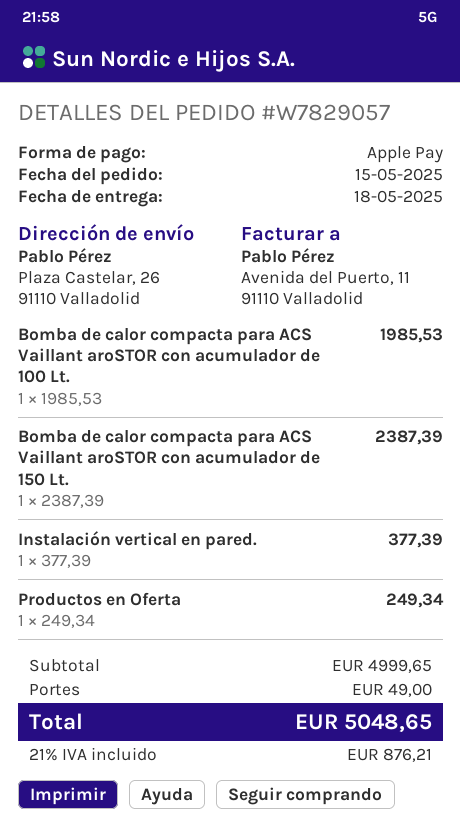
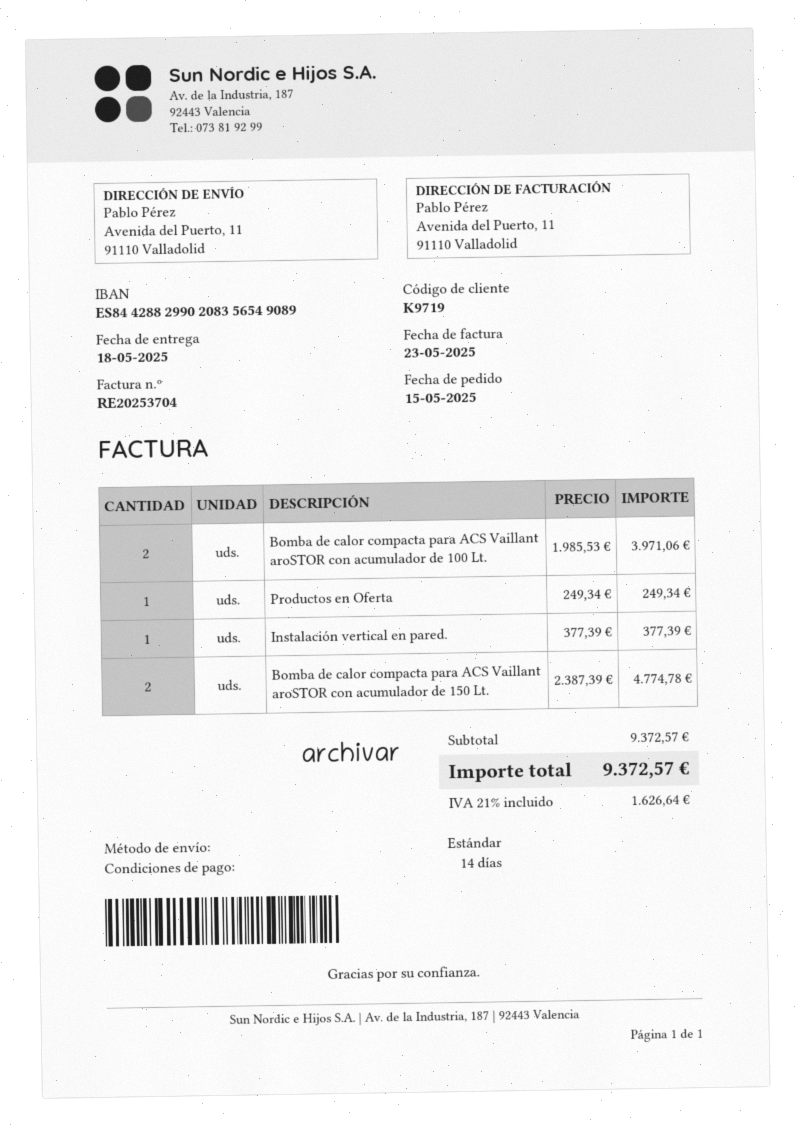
ship to: Plaza Castelar, 26, 91110 Valladolid -> Avenida del Puerto, 11, 91110 Valladolid
Bomba de calor compacta para ACS Vaillant aroSTOR con acumulador de 100 Lt.: 1 x 1985.53 = 1985.53 -> 2 x 1985.53 = 3971.06
Bomba de calor compacta para ACS Vaillant aroSTOR con acumulador de 150 Lt.: 1 x 2387.39 = 2387.39 -> 2 x 2387.39 = 4774.78
subtotal: 4999.65 -> 9372.57
shipping: 49.00 -> none
tax: 21% = 876.21 -> 21% = 1626.64
total: 5048.65 -> 9372.57

